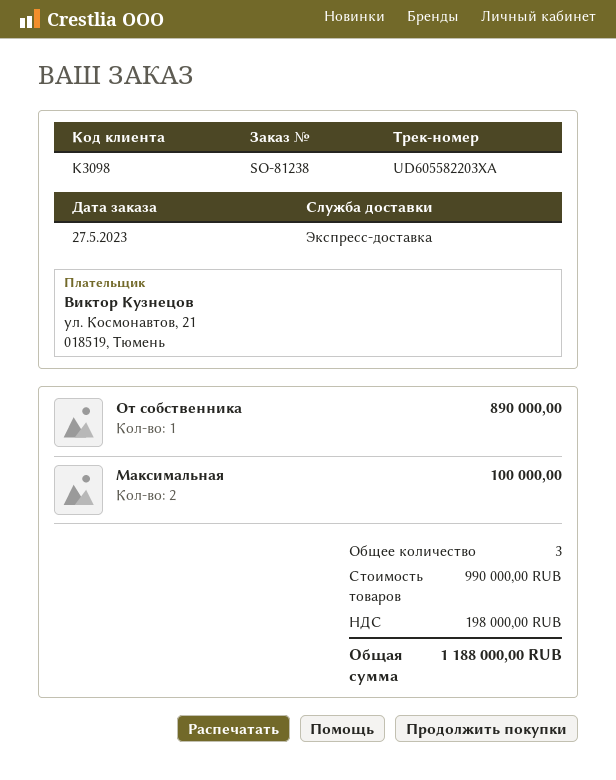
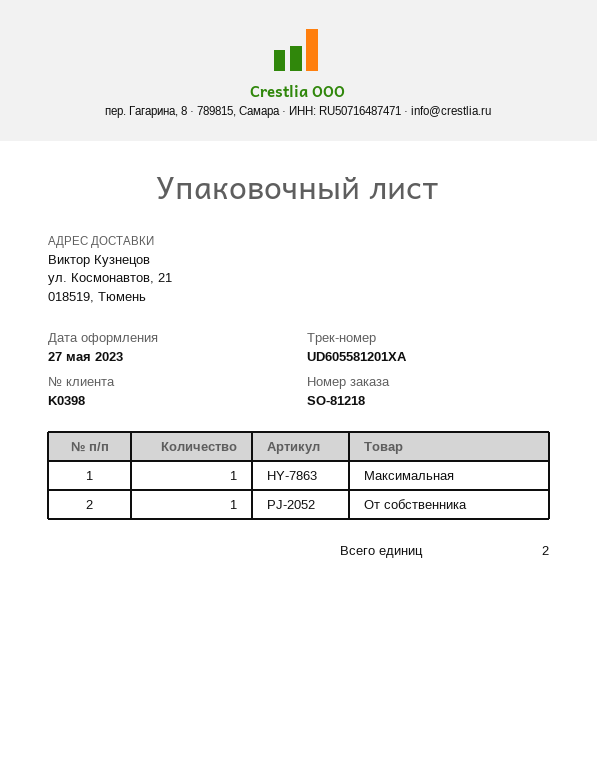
order number: SO-81238 -> SO-81218
customer number: K3098 -> K0398
tracking number: UD605582203XA -> UD605581201XA
Максимальная: 2 -> 1
total quantity: 3 -> 2

